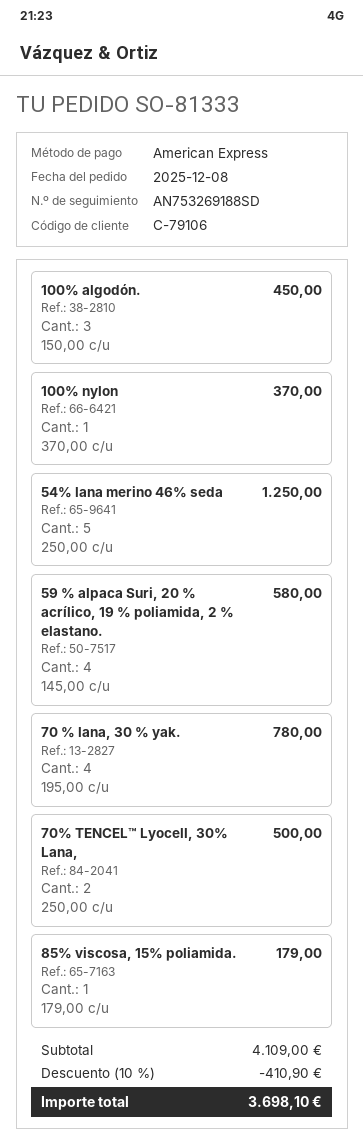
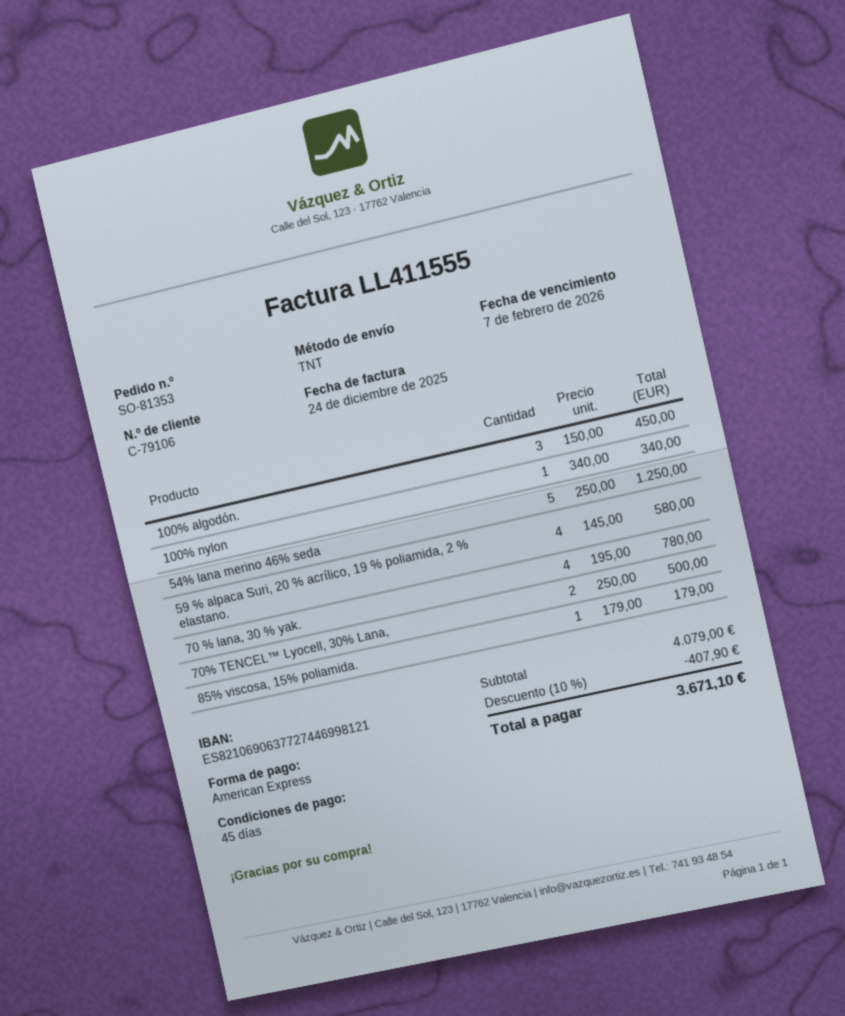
order number: SO-81333 -> SO-81353
100% nylon: 1 x 370.00 = 370.00 -> 1 x 340.00 = 340.00
subtotal: 4109.00 -> 4079.00
discount: 10% = 410.90 -> 10% = 407.90
total: 3698.10 -> 3671.10

